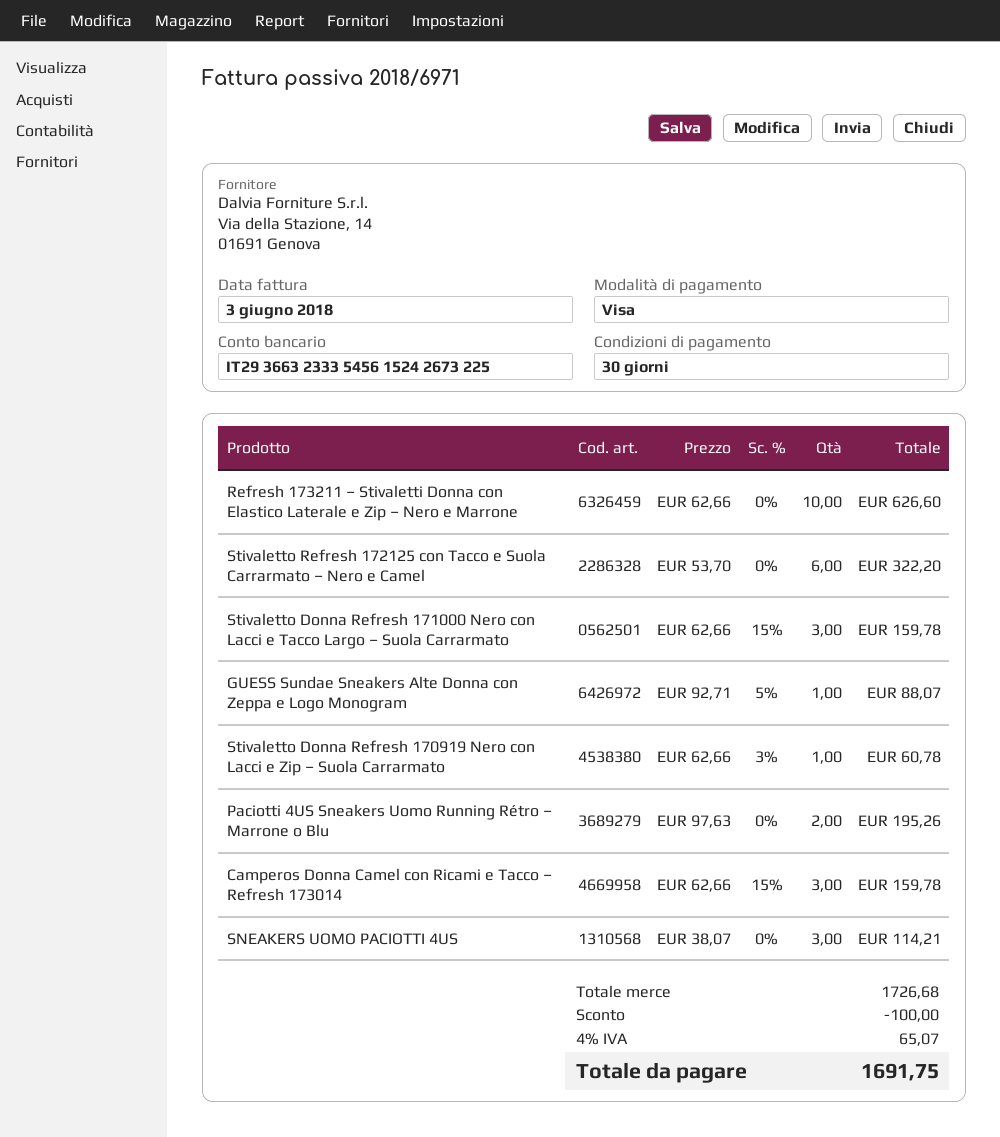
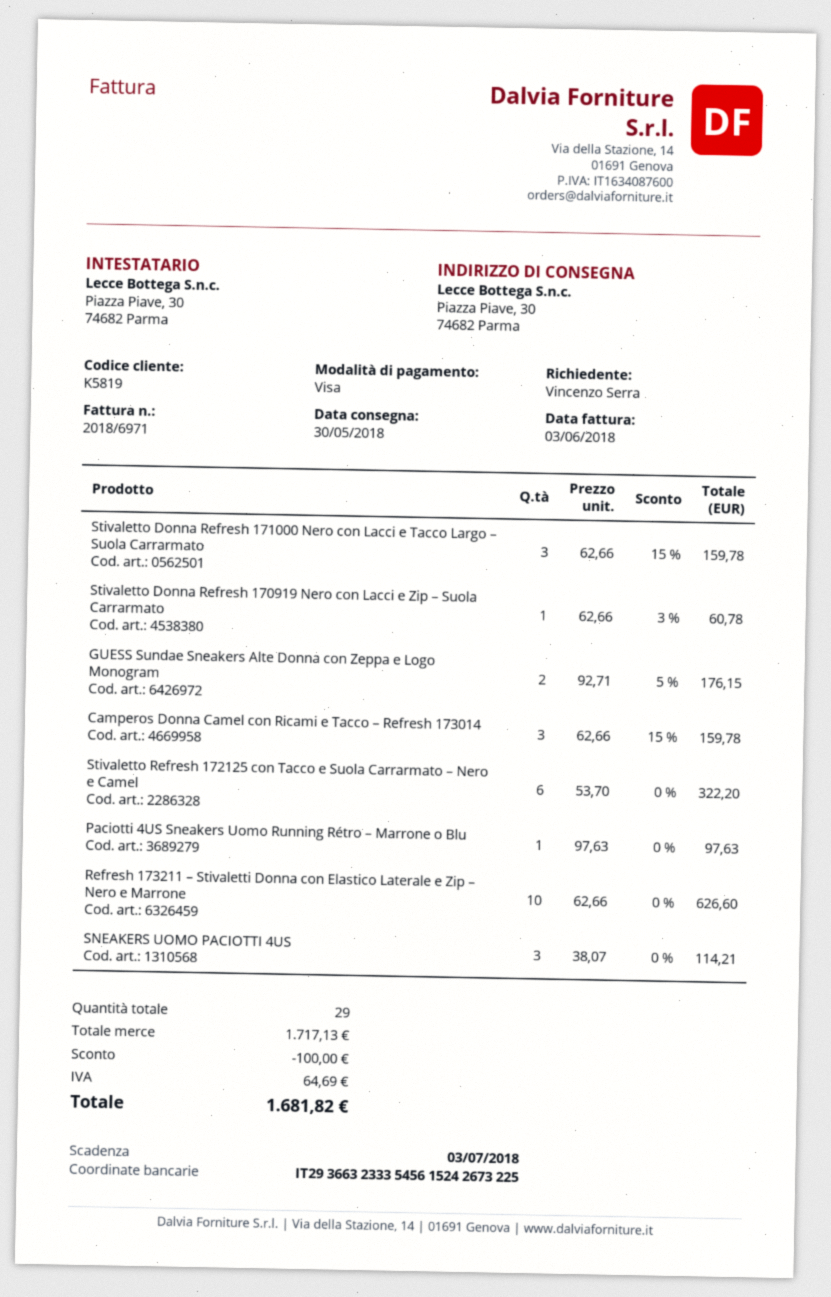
GUESS Sundae Sneakers Alte Donna con Zeppa e Logo Monogram: 1 x 92.71 - 5% = 88.07 -> 2 x 92.71 - 5% = 176.15
Paciotti 4US Sneakers Uomo Running Rétro – Marrone o Blu: 2 x 97.63 = 195.26 -> 1 x 97.63 = 97.63
subtotal: 1726.68 -> 1717.13
tax: 65.07 -> 64.69
total: 1691.75 -> 1681.82

